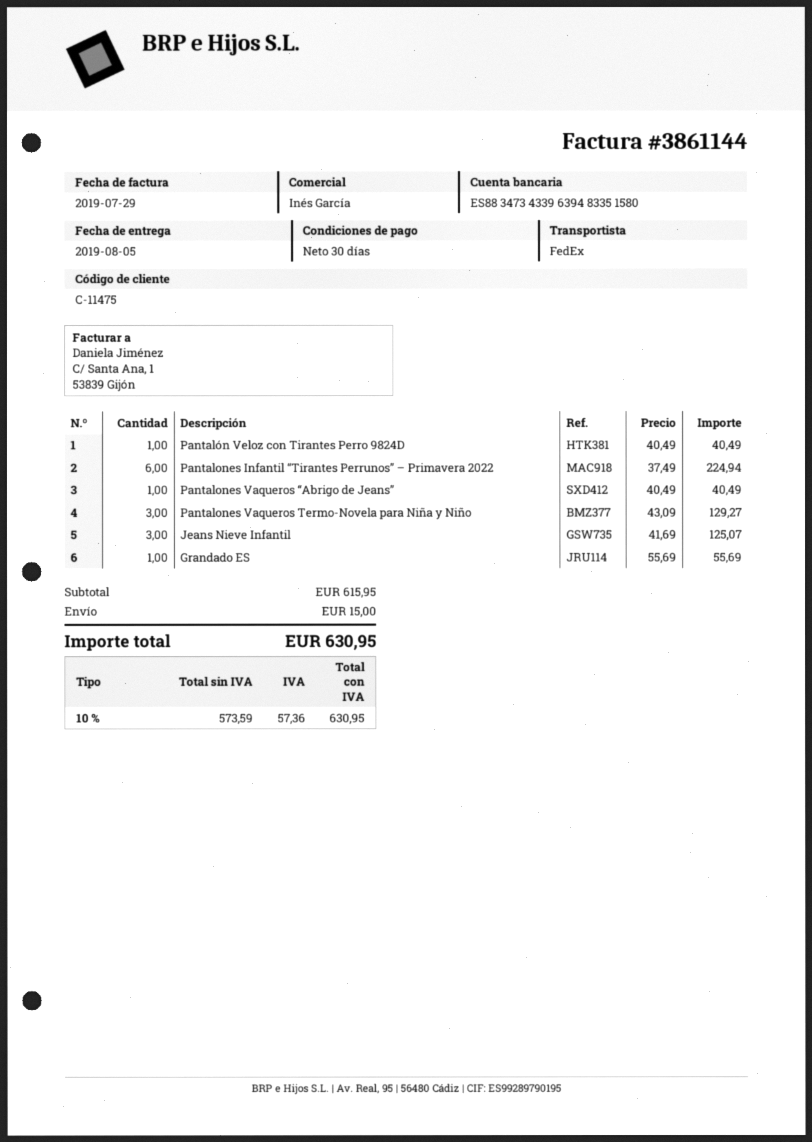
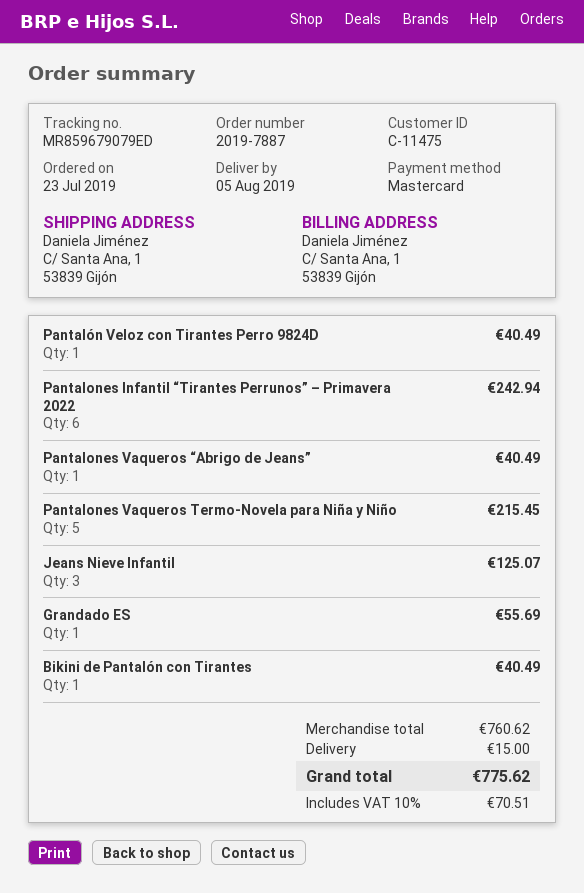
Pantalones Infantil “Tirantes Perrunos” – Primavera 2022: 6 for 224.94 -> 6 for 242.94
Pantalones Vaqueros Termo-Novela para Niña y Niño: 3 for 129.27 -> 5 for 215.45
Bikini de Pantalón con Tirantes: none -> 1 for 40.49
subtotal: 615.95 -> 760.62
tax: 10% = 57.36 -> 10% = 70.51
total: 630.95 -> 775.62

